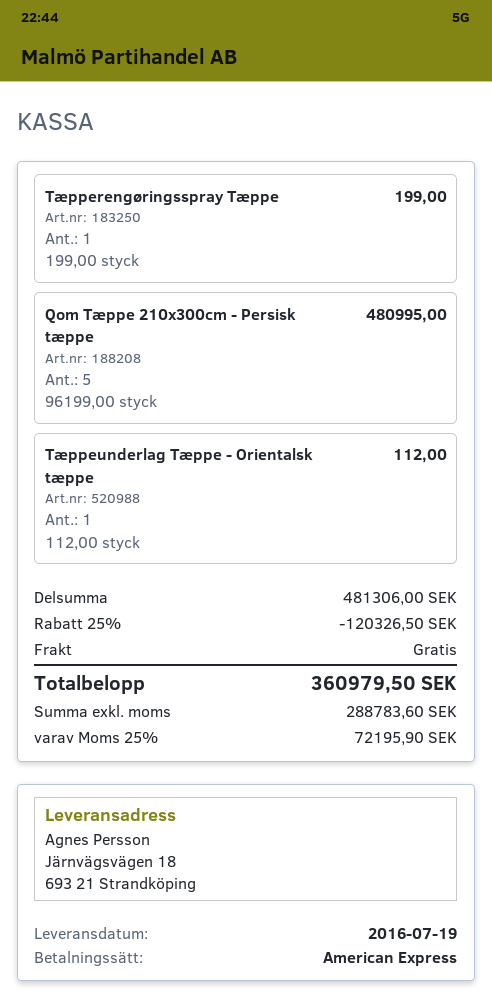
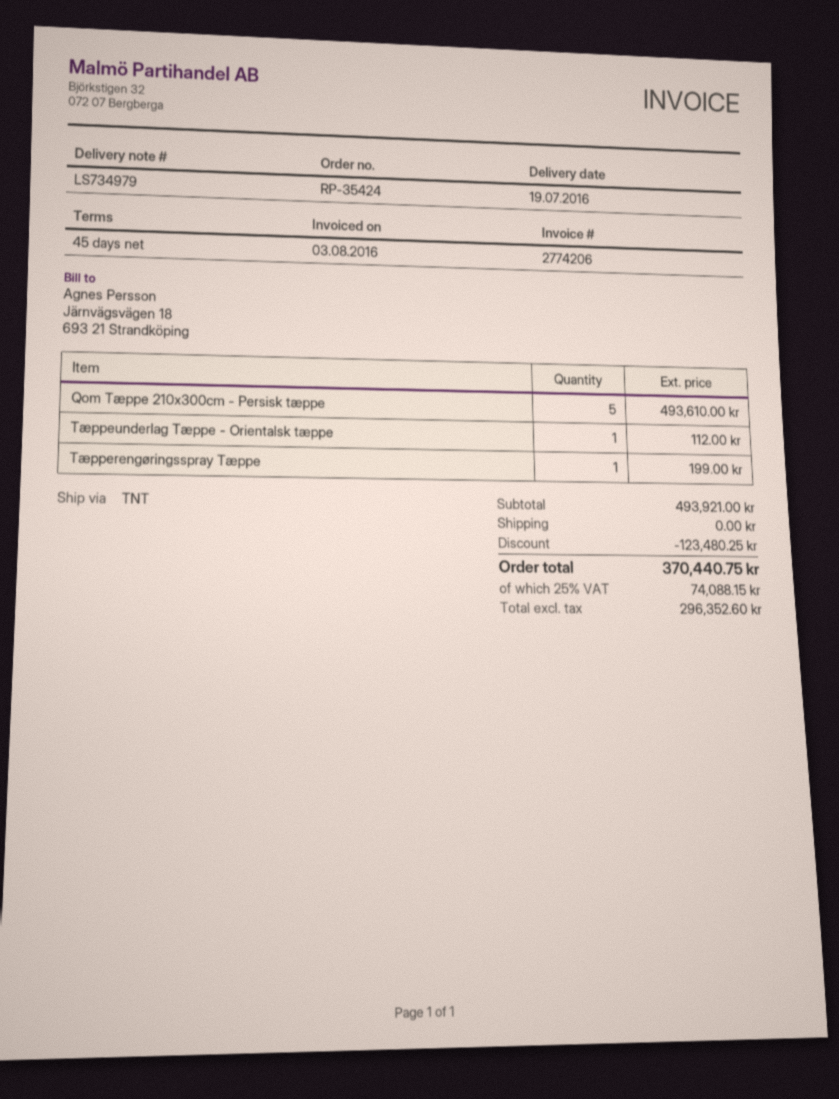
Qom Tæppe 210x300cm - Persisk tæppe: 5 for 480995.00 -> 5 for 493610.00
subtotal: 481306.00 -> 493921.00
discount: 120326.50 -> 123480.25
net: 288783.60 -> 296352.60
tax: 25% = 72195.90 -> 25% = 74088.15
total: 360979.50 -> 370440.75

